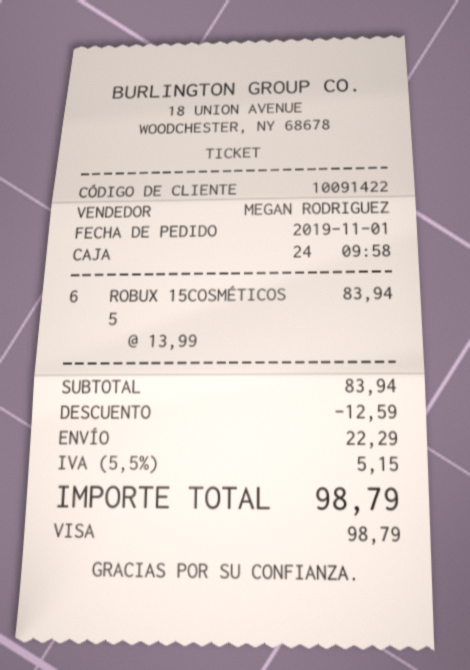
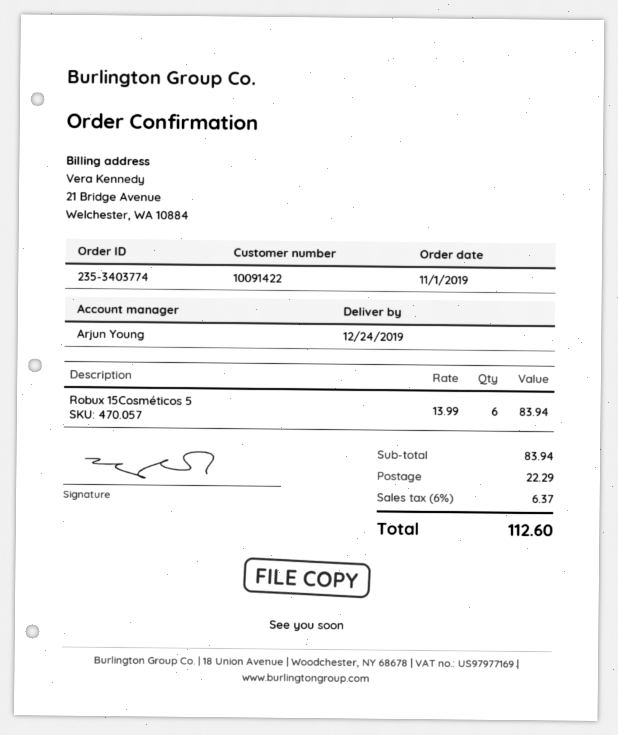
sales rep: MEGAN RODRIGUEZ -> Arjun Young
discount: 12.59 -> none
tax: 5.5% = 5.15 -> 6% = 6.37
total: 98.79 -> 112.60

